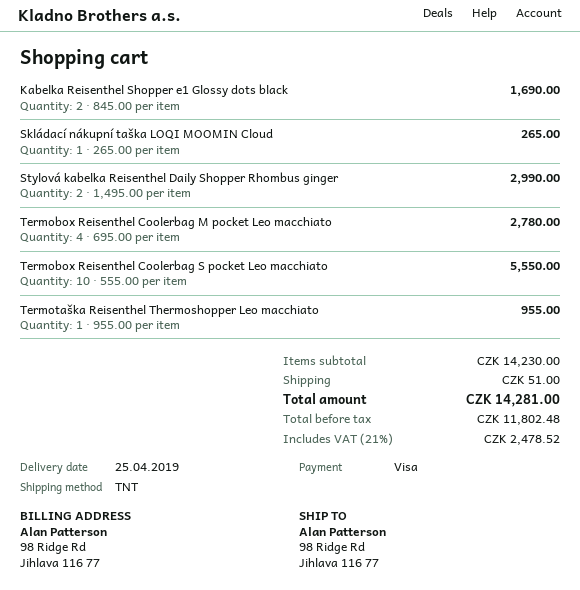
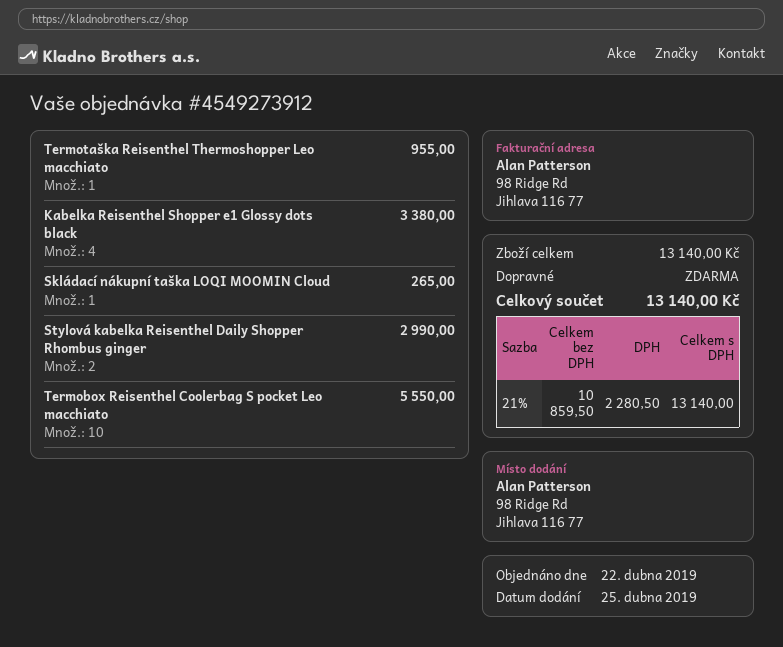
Kabelka Reisenthel Shopper e1 Glossy dots black: 2 for 1690.00 -> 4 for 3380.00
Termobox Reisenthel Coolerbag M pocket Leo macchiato: 4 for 2780.00 -> none
subtotal: 14230.00 -> 13140.00
shipping: 51.00 -> 0.00
net: 11802.48 -> 10859.50
tax: 21% = 2478.52 -> 21% = 2280.50
total: 14281.00 -> 13140.00

